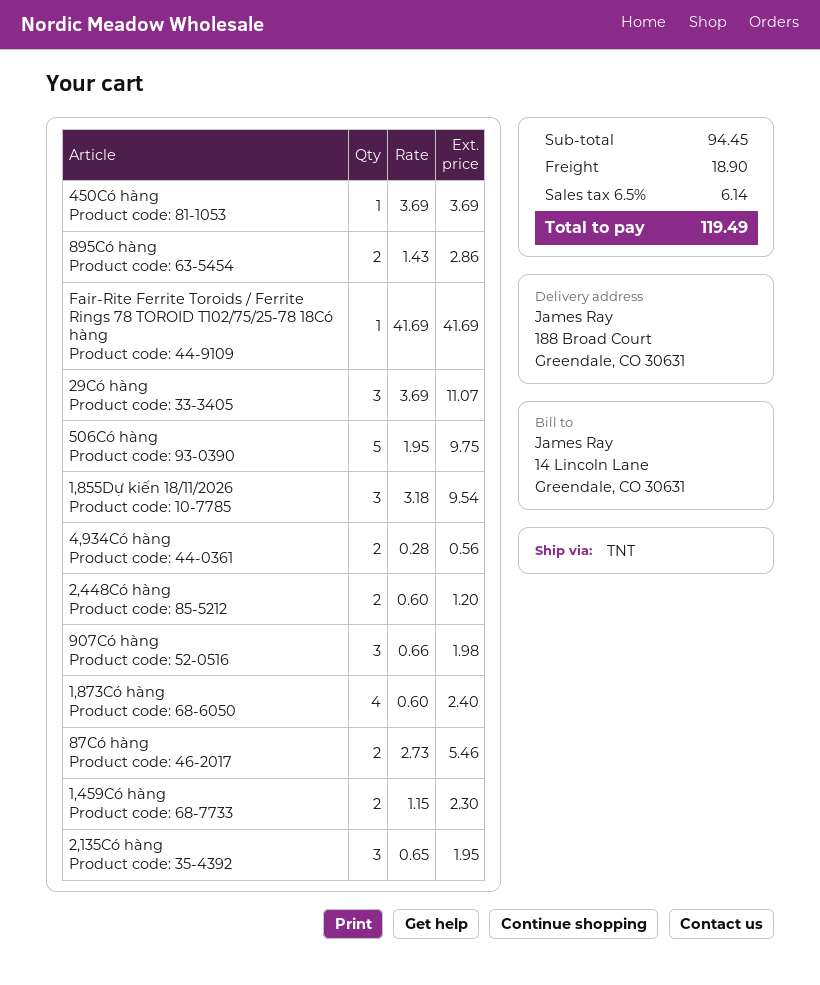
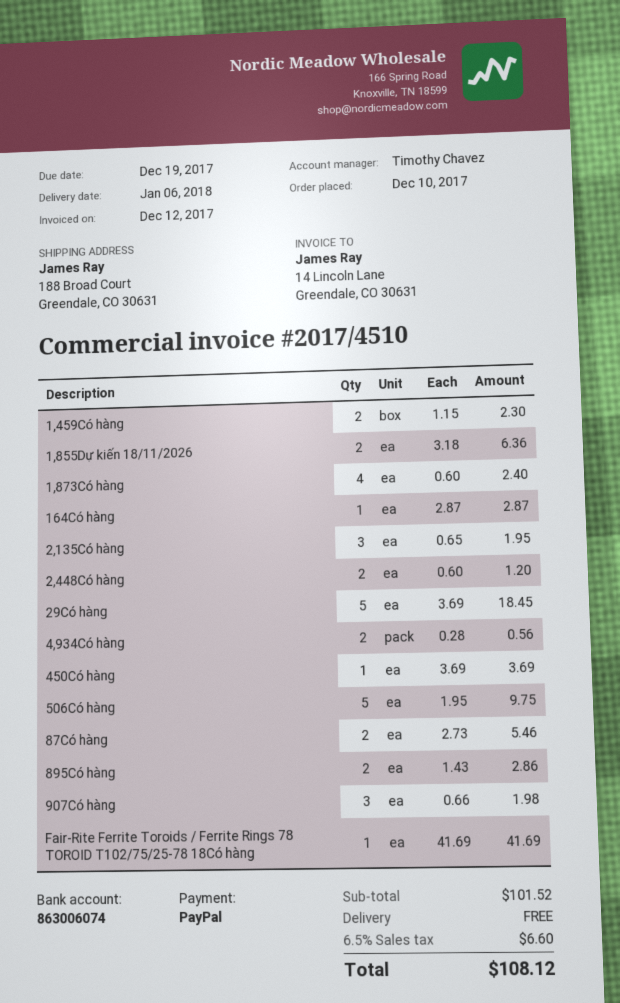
29Có hàng: 3 x 3.69 = 11.07 -> 5 x 3.69 = 18.45
1,855Dự kiến 18/11/2026: 3 x 3.18 = 9.54 -> 2 x 3.18 = 6.36
164Có hàng: none -> 1 x 2.87 = 2.87
subtotal: 94.45 -> 101.52
shipping: 18.90 -> 0.00
tax: 6.5% = 6.14 -> 6.5% = 6.60
total: 119.49 -> 108.12

